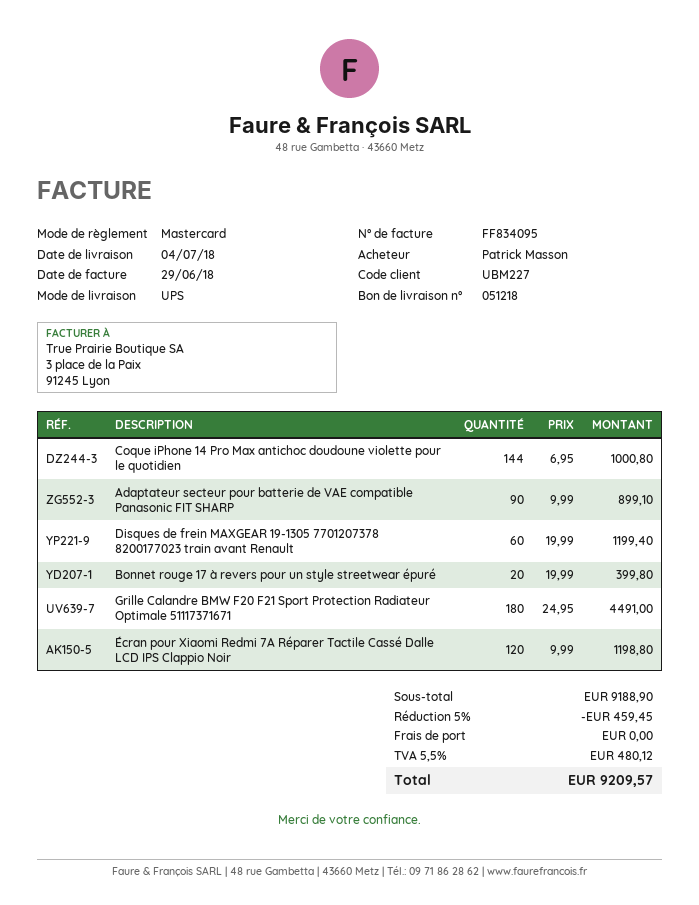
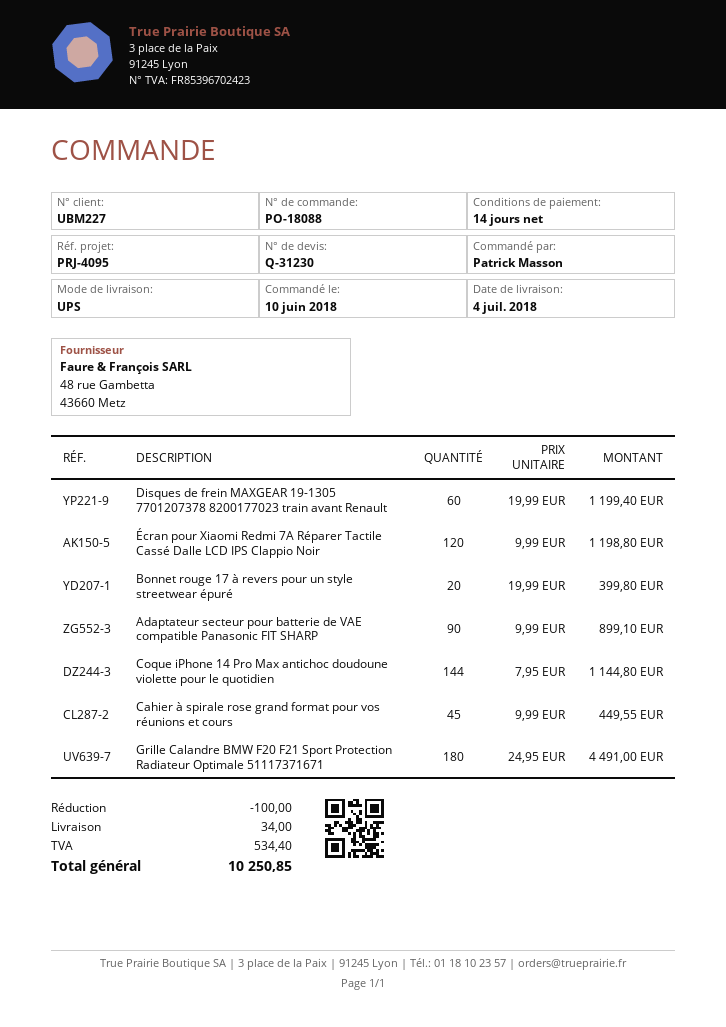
Coque iPhone 14 Pro Max antichoc doudoune violette pour le quotidien: 144 x 6.95 = 1000.80 -> 144 x 7.95 = 1144.80
Cahier à spirale rose grand format pour vos réunions et cours: none -> 45 x 9.99 = 449.55
discount: 459.45 -> 100.00
shipping: 0.00 -> 34.00
tax: 480.12 -> 534.40
total: 9209.57 -> 10250.85

